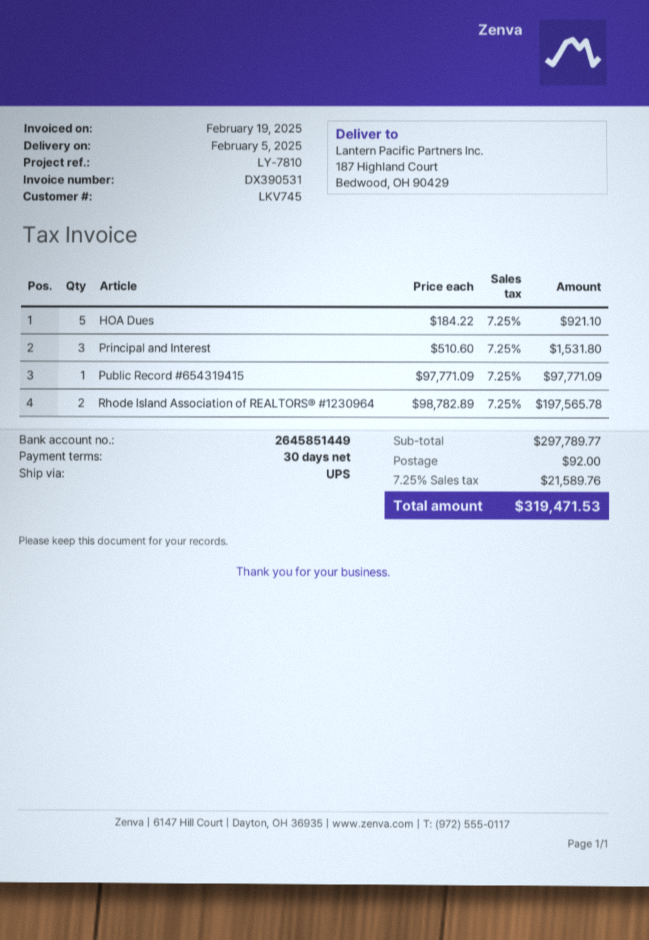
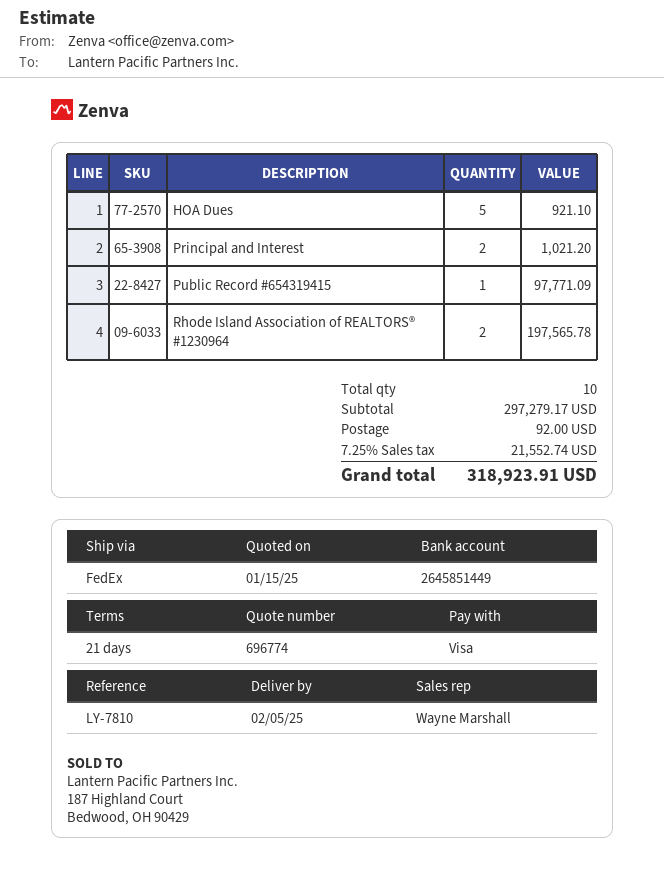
payment terms: 30 days -> 21 days
shipping method: UPS -> FedEx
Principal and Interest: 3 for 1531.80 -> 2 for 1021.20
subtotal: 297789.77 -> 297279.17
tax: 7.25% = 21589.76 -> 7.25% = 21552.74
total: 319471.53 -> 318923.91

